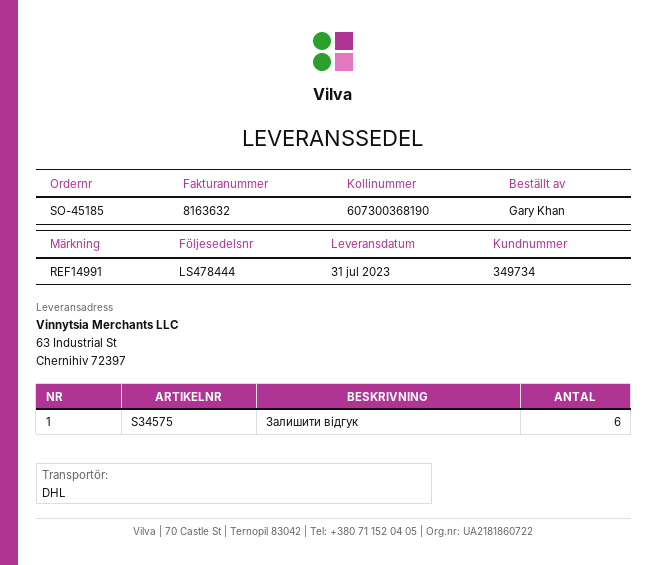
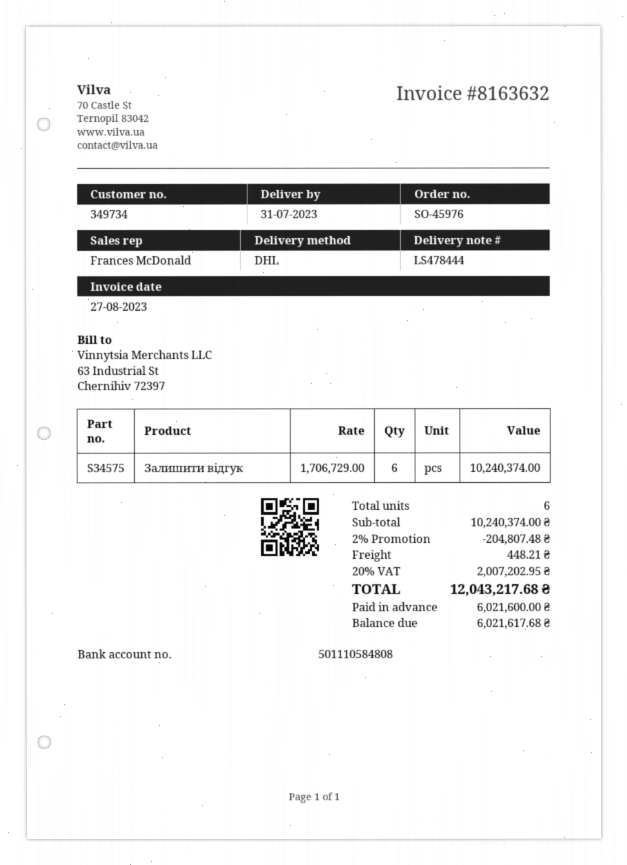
order number: SO-45185 -> SO-45976

